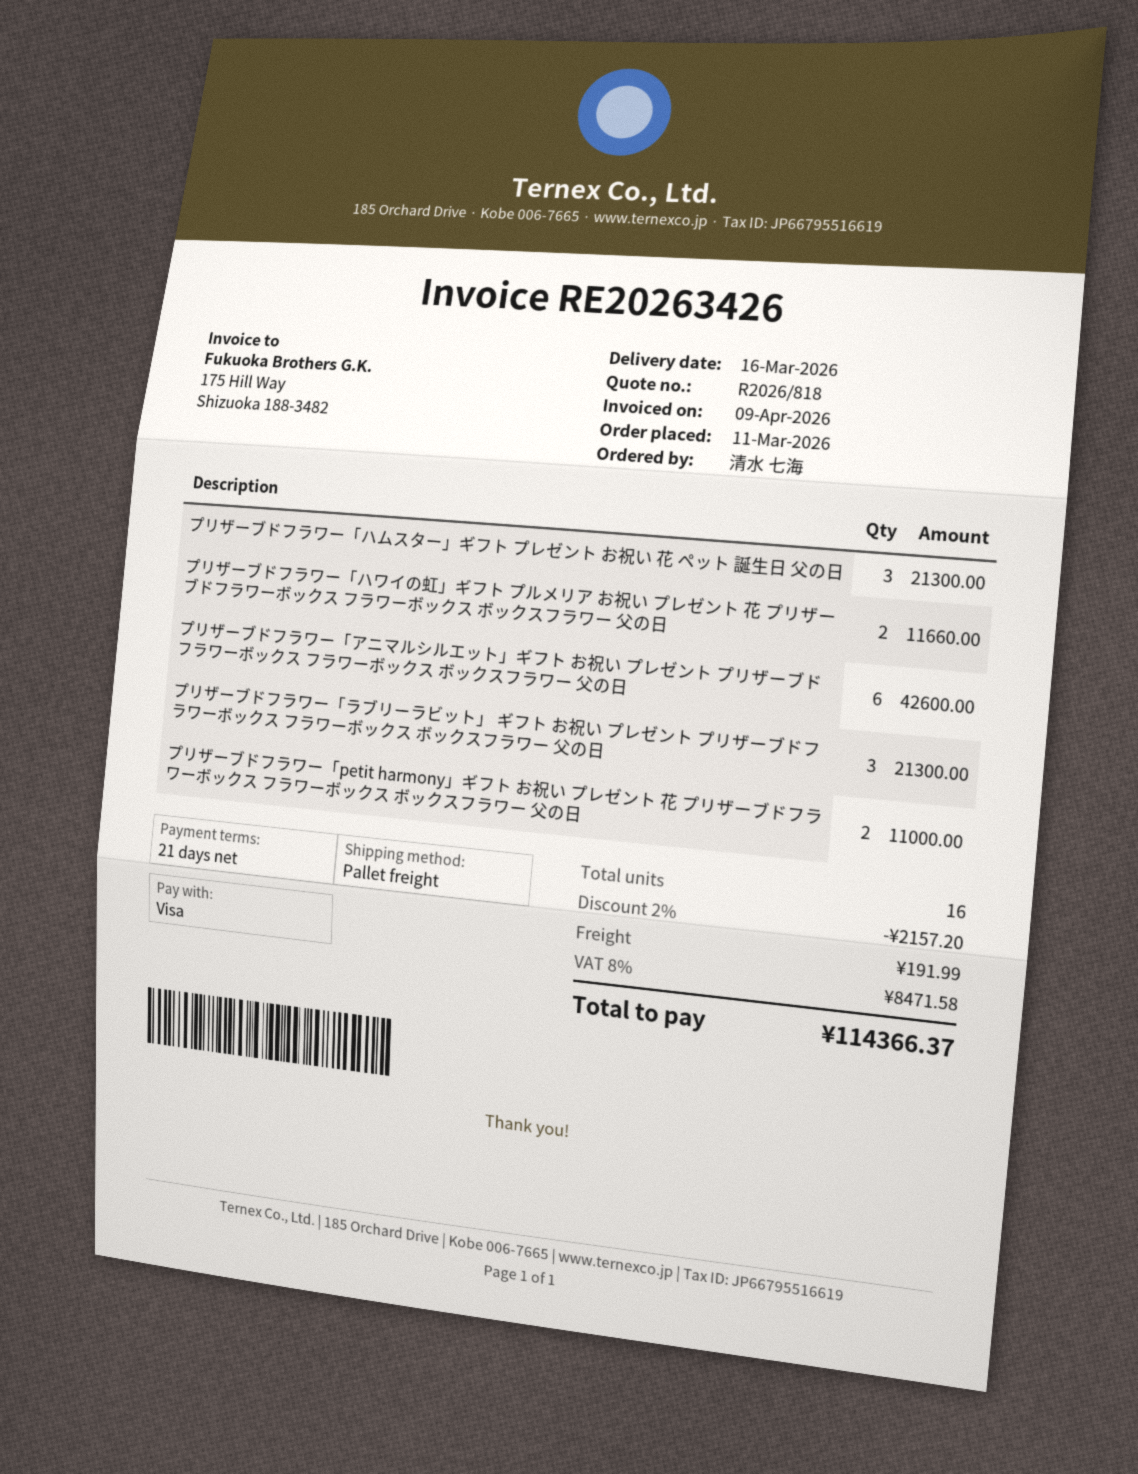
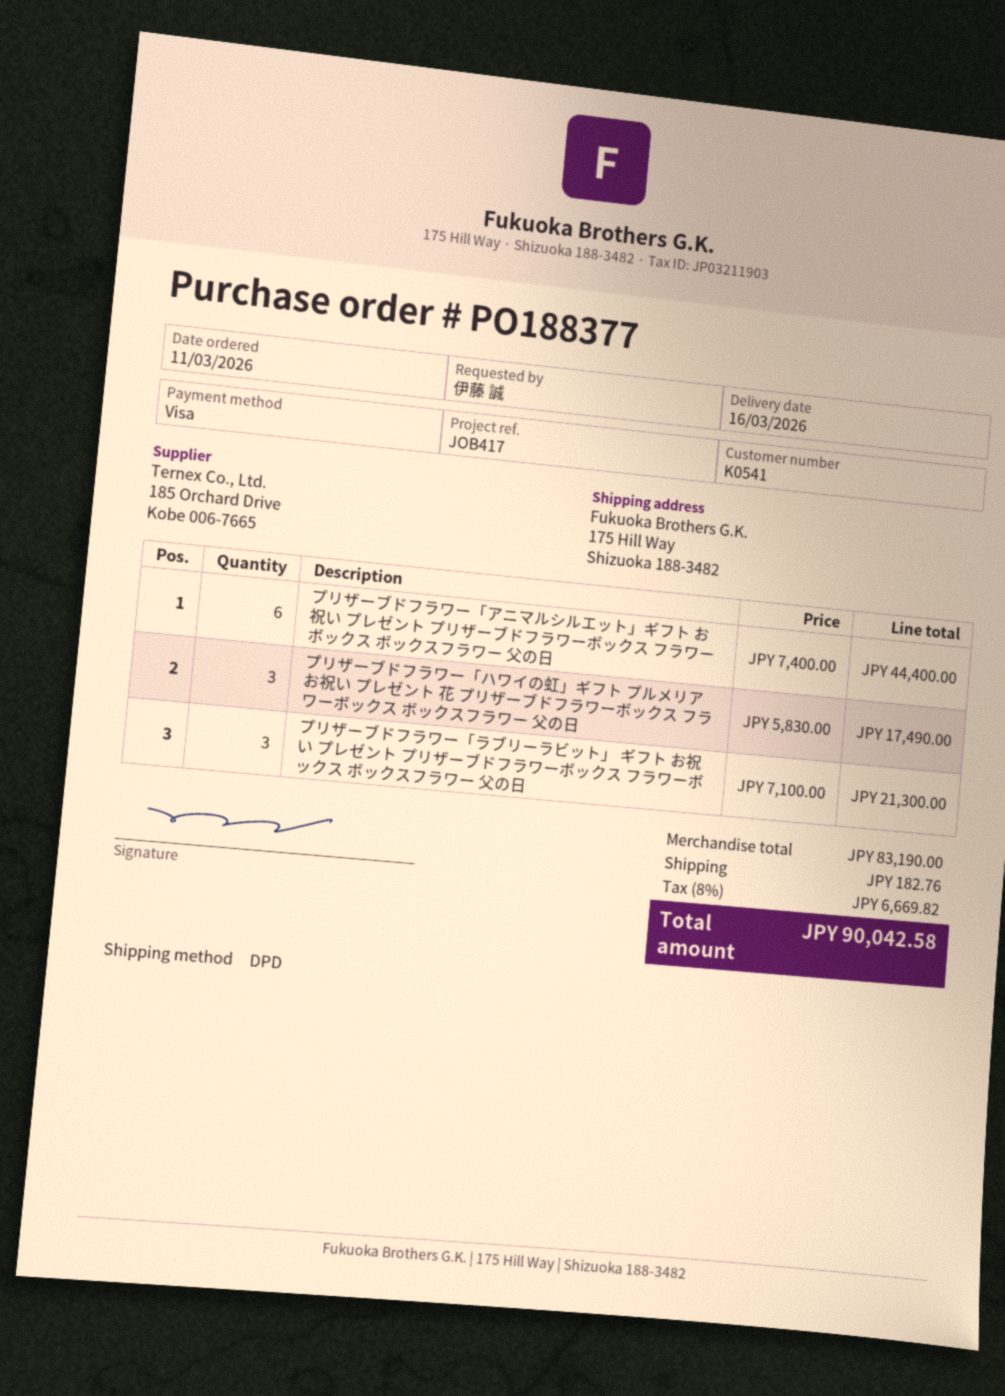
ordered by: 清水 七海 -> 伊藤 誠
shipping method: pallet freight -> DPD
プリザーブドフラワー「ハムスター」ギフト プレゼント お祝い 花 ペット 誕生日 父の日: 3 for 21300.00 -> none
プリザーブドフラワー「ハワイの虹」ギフト プルメリア お祝い プレゼント 花 プリザーブドフラワーボックス フラワーボックス ボックスフラワー 父の日: 2 for 11660.00 -> 3 for 17490.00
プリザーブドフラワー「アニマルシルエット」ギフト お祝い プレゼント プリザーブドフラワーボックス フラワーボックス ボックスフラワー 父の日: 6 for 42600.00 -> 6 for 44400.00
プリザーブドフラワー「petit harmony」ギフト お祝い プレゼント 花 プリザーブドフラワーボックス フラワーボックス ボックスフラワー 父の日: 2 for 11000.00 -> none
discount: 2% = 2157.20 -> none
shipping: 191.99 -> 182.76
tax: 8% = 8471.58 -> 8% = 6669.82
total: 114366.37 -> 90042.58

